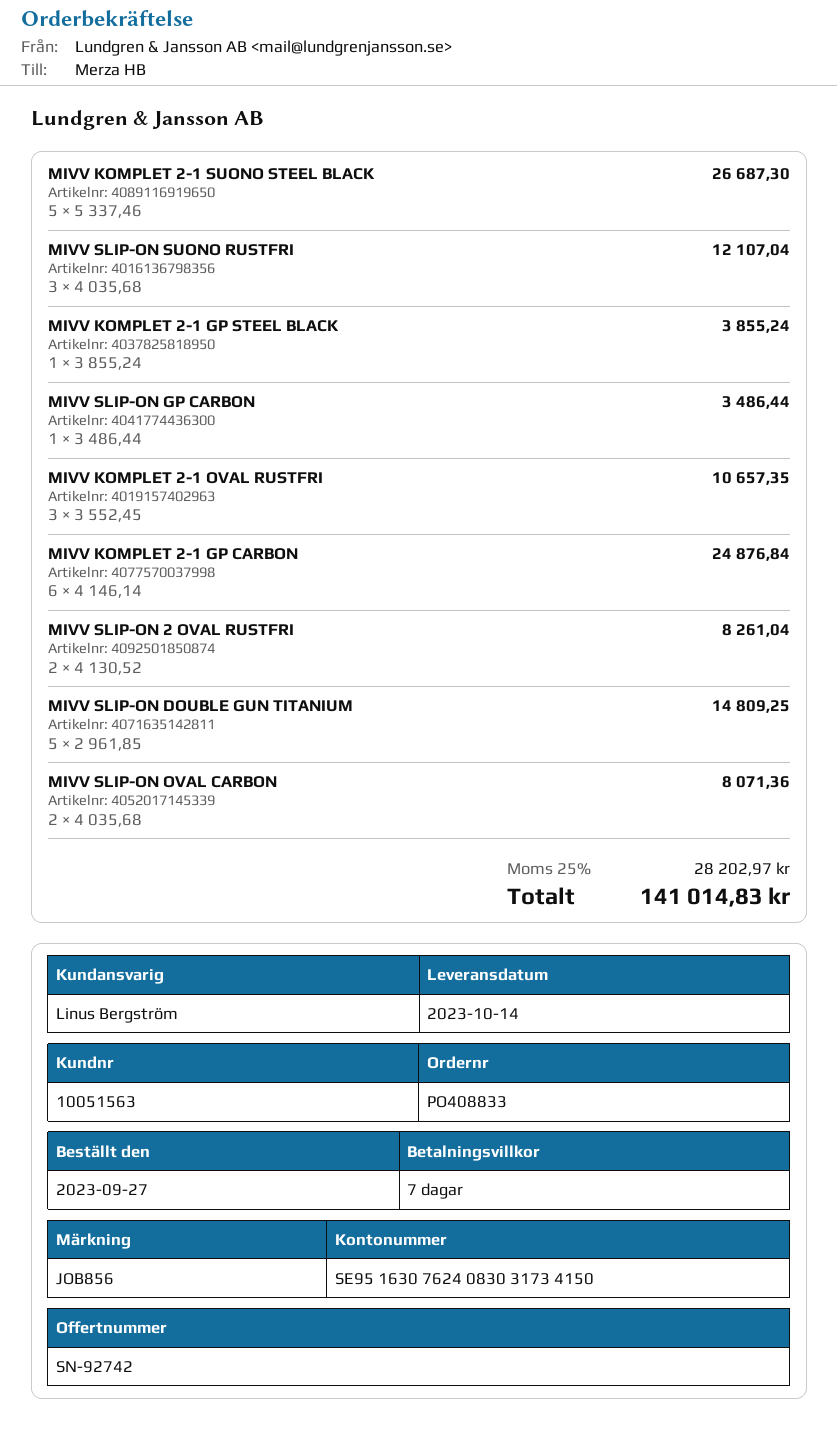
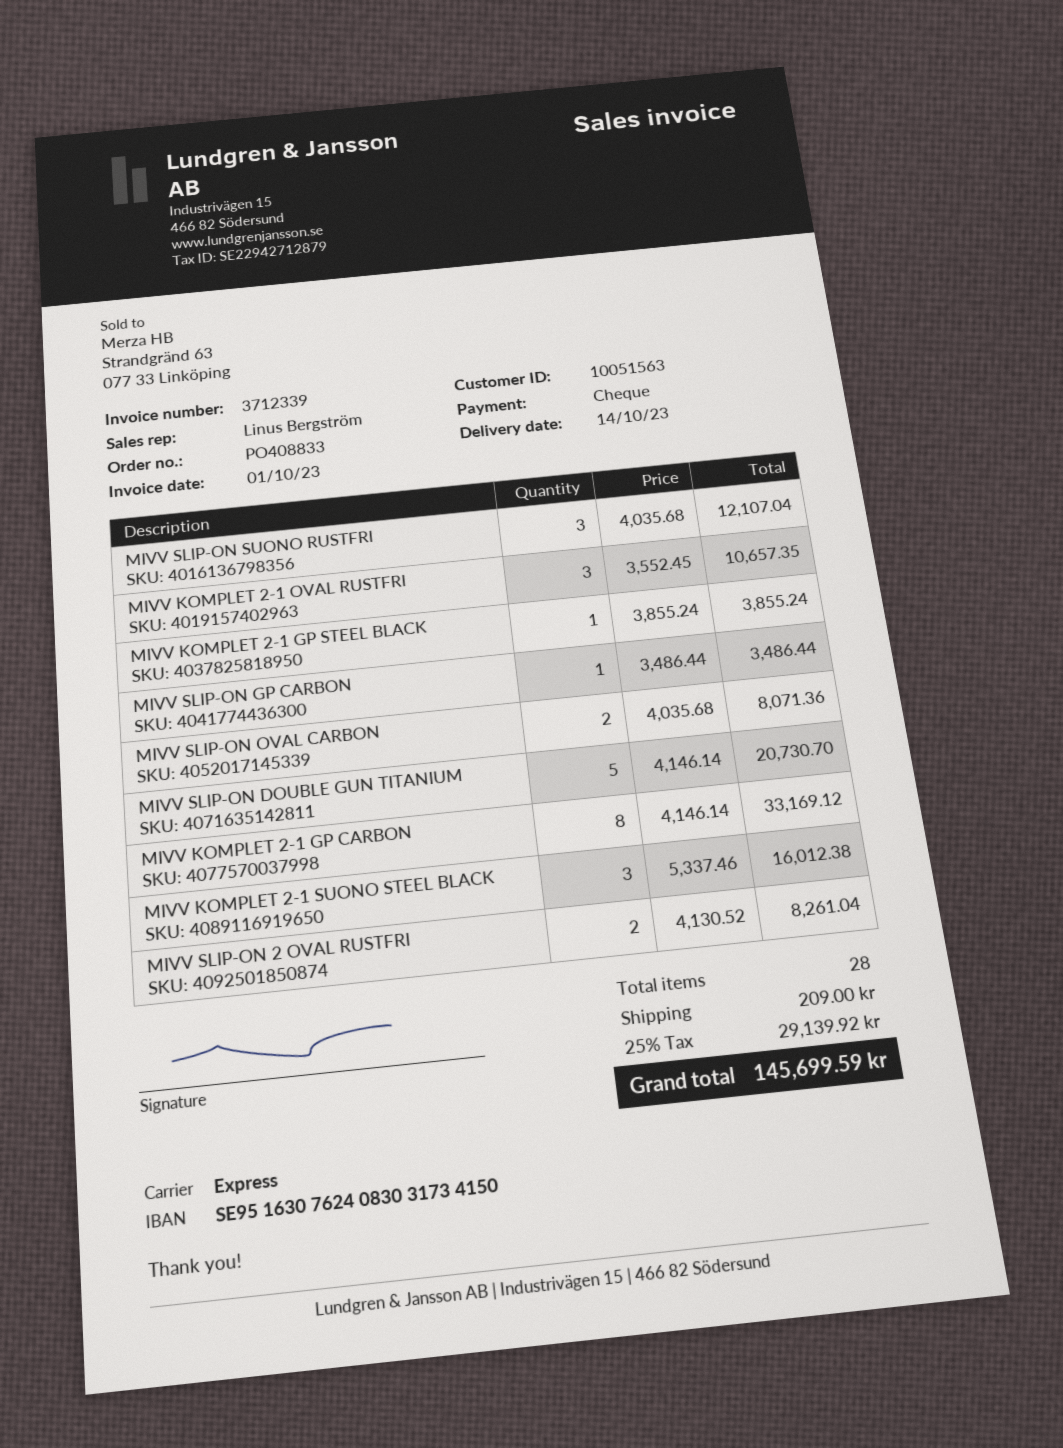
MIVV KOMPLET 2-1 SUONO STEEL BLACK: 5 x 5337.46 = 26687.30 -> 3 x 5337.46 = 16012.38
MIVV KOMPLET 2-1 GP CARBON: 6 x 4146.14 = 24876.84 -> 8 x 4146.14 = 33169.12
MIVV SLIP-ON DOUBLE GUN TITANIUM: 5 x 2961.85 = 14809.25 -> 5 x 4146.14 = 20730.70
shipping: none -> 209.00
tax: 25% = 28202.97 -> 25% = 29139.92
total: 141014.83 -> 145699.59

